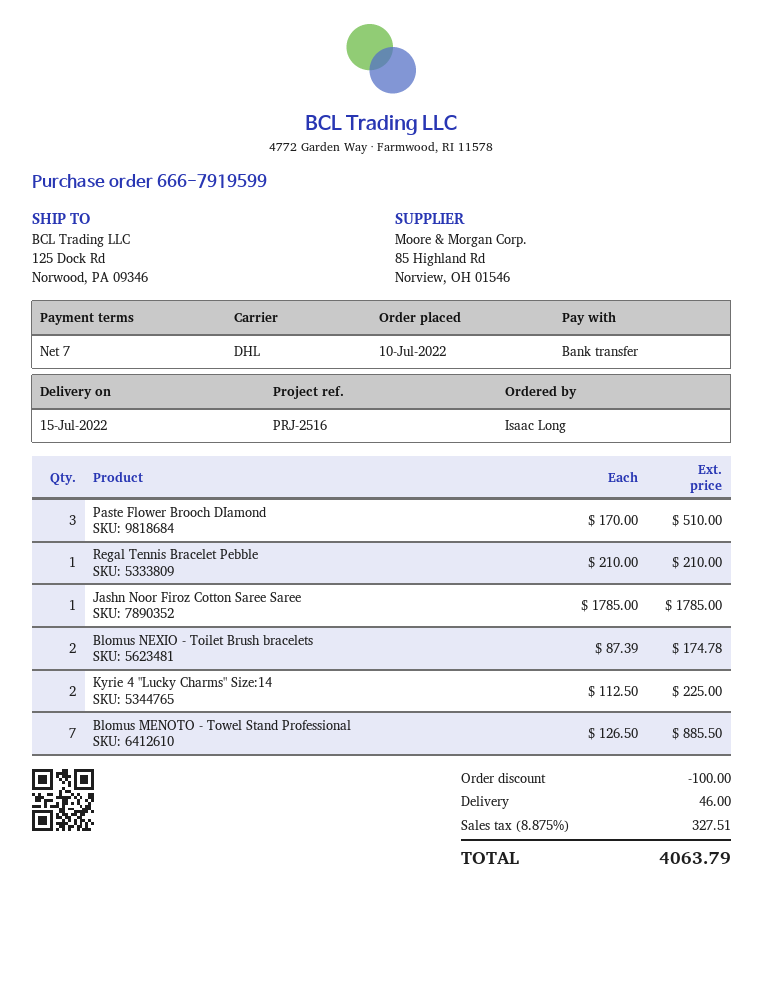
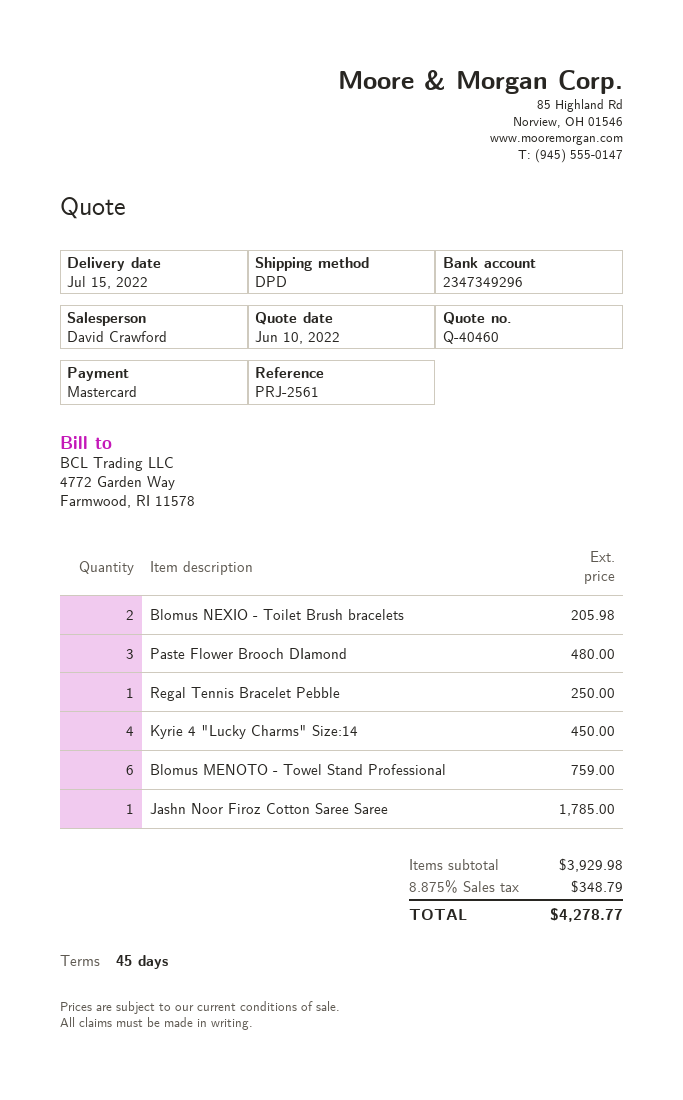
payment terms: 7 days -> 45 days
reference: PRJ-2516 -> PRJ-2561
payment method: bank transfer -> Mastercard
shipping method: DHL -> DPD
Paste Flower Brooch DIamond: 3 for 510.00 -> 3 for 480.00
Regal Tennis Bracelet Pebble: 1 for 210.00 -> 1 for 250.00
Blomus NEXIO - Toilet Brush bracelets: 2 for 174.78 -> 2 for 205.98
Kyrie 4 "Lucky Charms" Size:14: 2 for 225.00 -> 4 for 450.00
Blomus MENOTO - Towel Stand Professional: 7 for 885.50 -> 6 for 759.00
discount: 100.00 -> none
shipping: 46.00 -> none
tax: 8.875% = 327.51 -> 8.875% = 348.79
total: 4063.79 -> 4278.77

